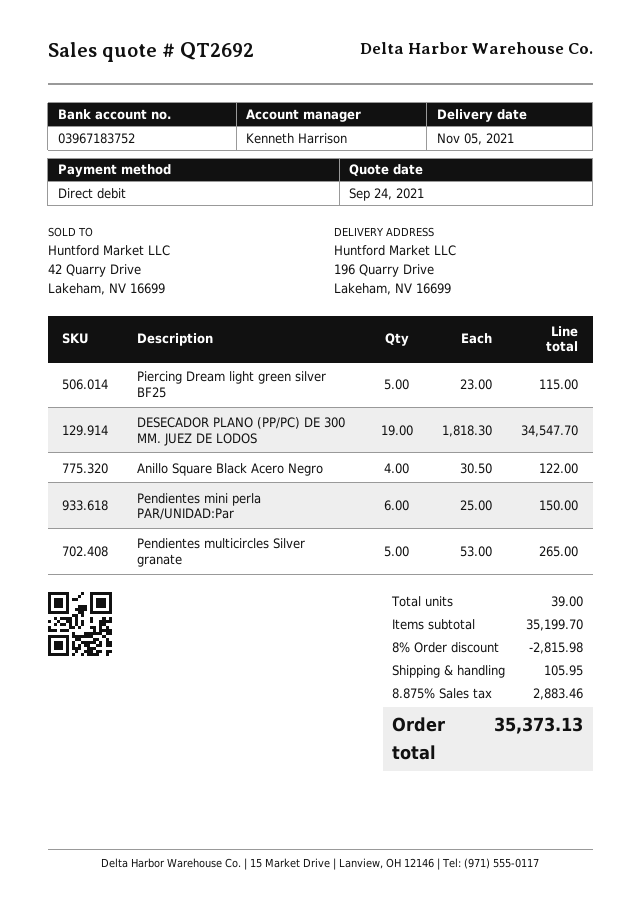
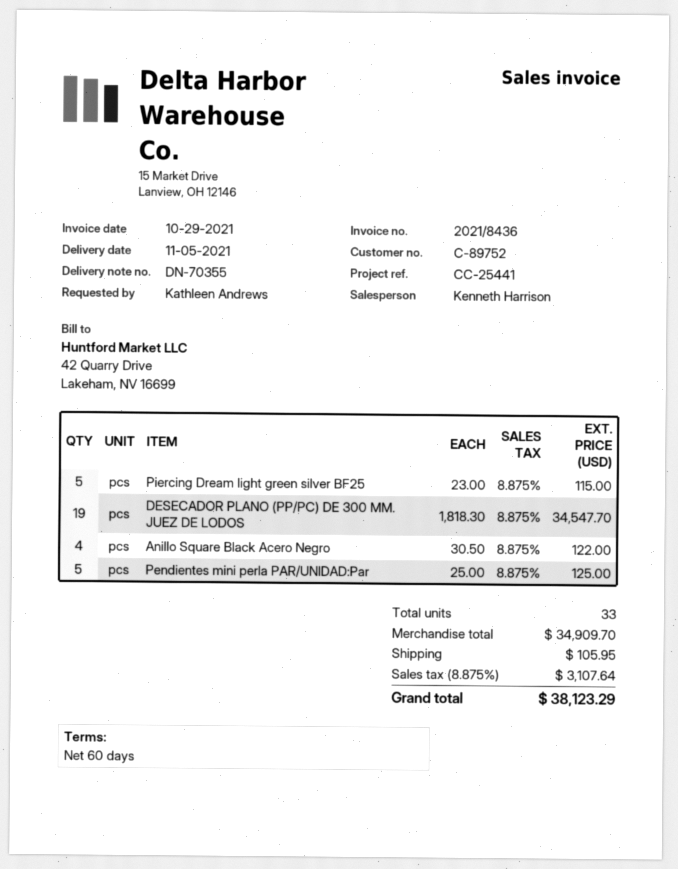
Pendientes mini perla PAR/UNIDAD:Par: 6 x 25.00 = 150.00 -> 5 x 25.00 = 125.00
Pendientes multicircles Silver granate: 5 x 53.00 = 265.00 -> none
total quantity: 39 -> 33
subtotal: 35199.70 -> 34909.70
discount: 8% = 2815.98 -> none
tax: 8.875% = 2883.46 -> 8.875% = 3107.64
total: 35373.13 -> 38123.29

